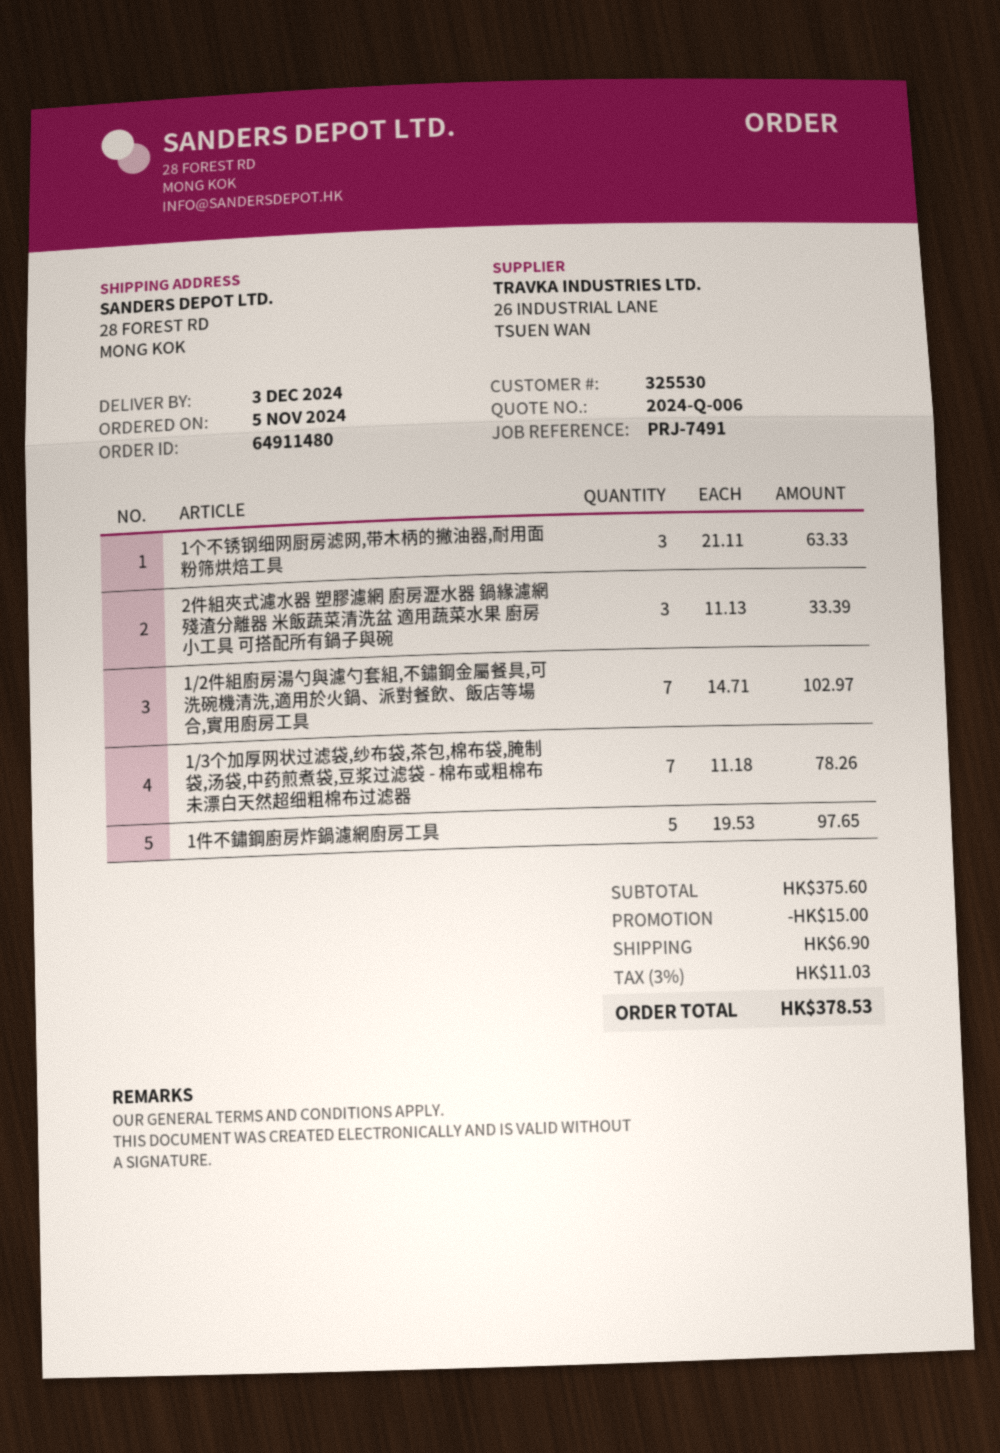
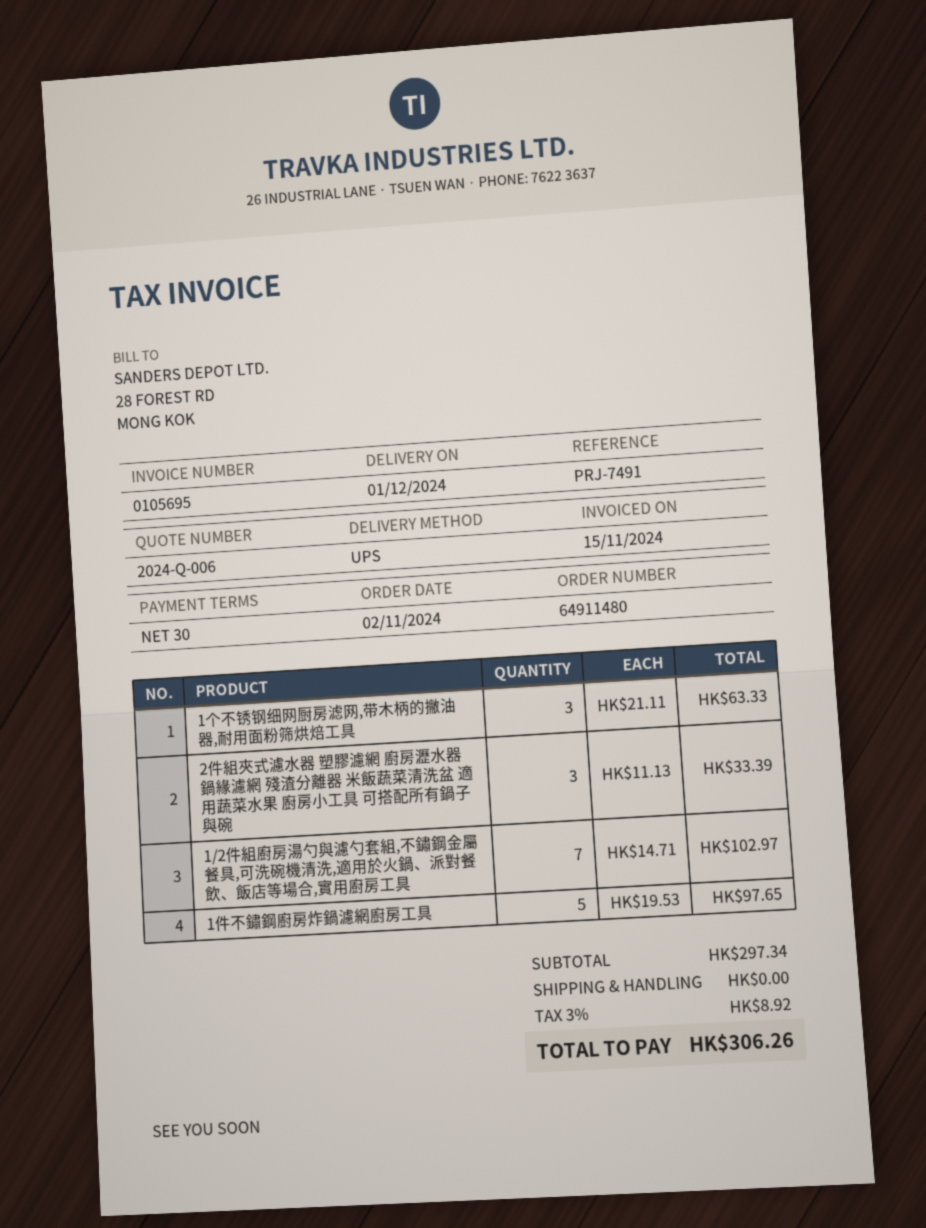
order date: 2024-11-05 -> 2024-11-02
delivery date: 2024-12-03 -> 2024-12-01
1/3个加厚网状过滤袋,纱布袋,茶包,棉布袋,腌制袋,汤袋,中药煎煮袋,豆浆过滤袋 - 棉布或粗棉布未漂白天然超细粗棉布过滤器: 7 x 11.18 = 78.26 -> none
subtotal: 375.60 -> 297.34
discount: 15.00 -> none
shipping: 6.90 -> 0.00
tax: 3% = 11.03 -> 3% = 8.92
total: 378.53 -> 306.26

